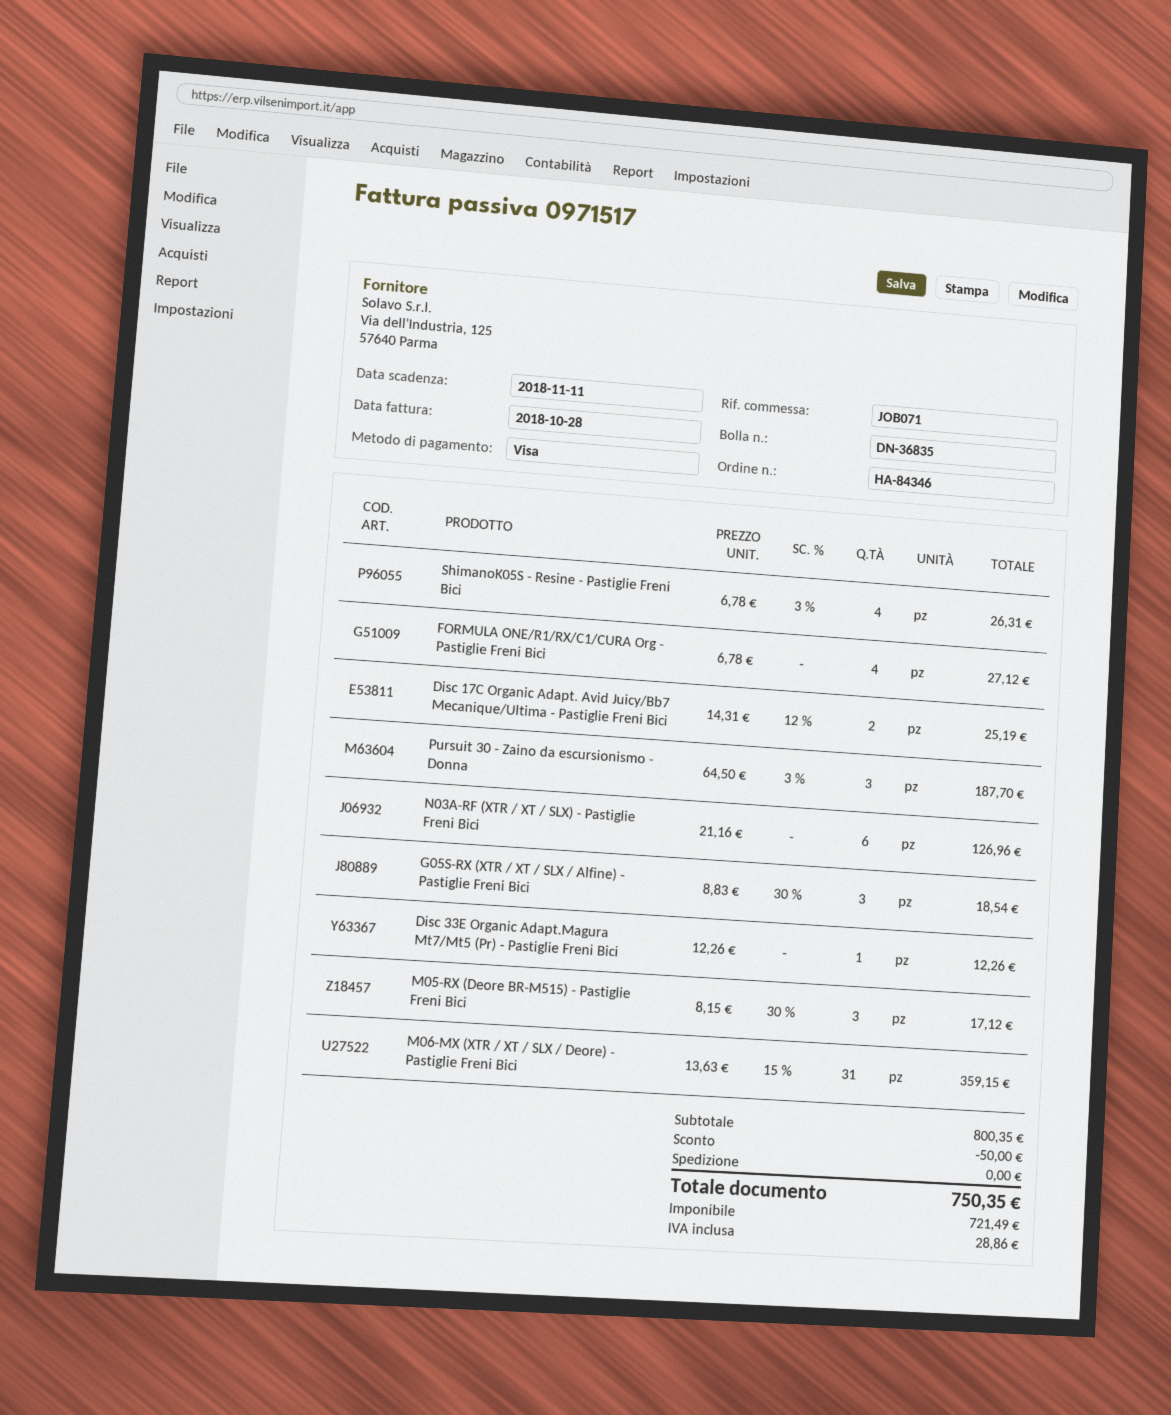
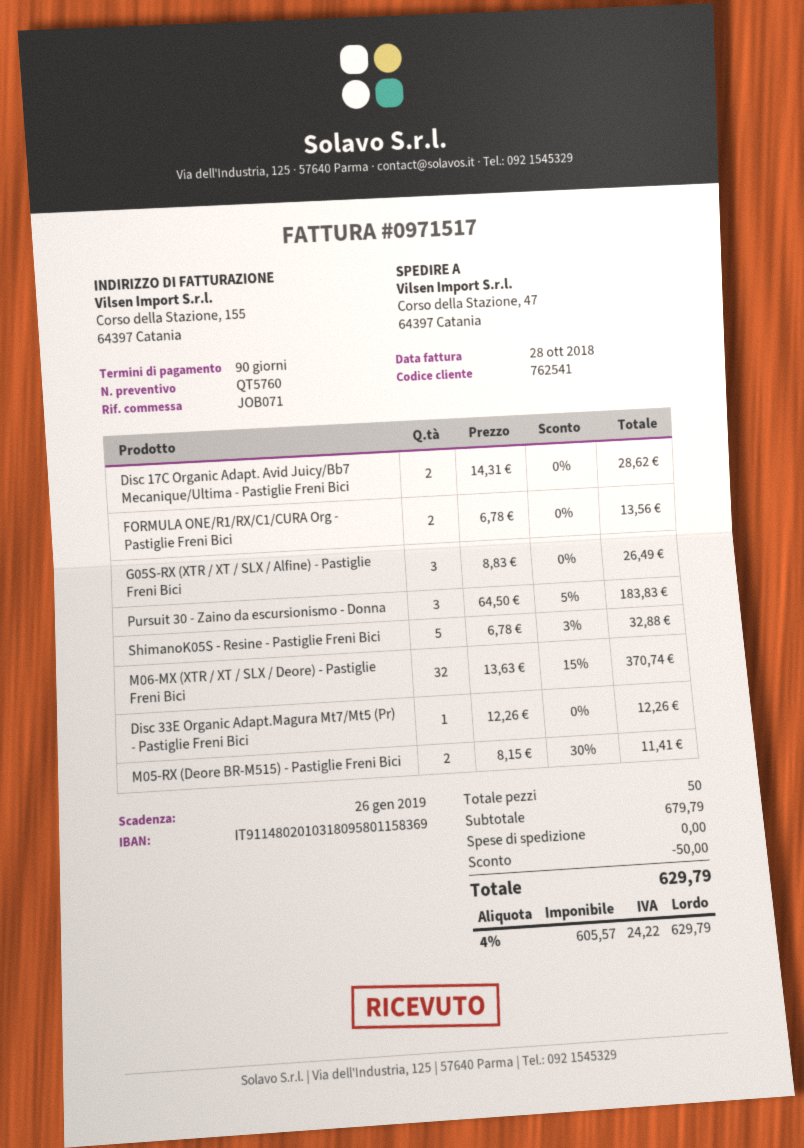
due date: 2018-11-11 -> 2019-01-26
ShimanoK05S - Resine - Pastiglie Freni Bici: 4 x 6.78 - 3% = 26.31 -> 5 x 6.78 - 3% = 32.88
FORMULA ONE/R1/RX/C1/CURA Org - Pastiglie Freni Bici: 4 x 6.78 = 27.12 -> 2 x 6.78 = 13.56
Disc 17C Organic Adapt. Avid Juicy/Bb7 Mecanique/Ultima - Pastiglie Freni Bici: 2 x 14.31 - 12% = 25.19 -> 2 x 14.31 = 28.62
Pursuit 30 - Zaino da escursionismo - Donna: 3 x 64.50 - 3% = 187.70 -> 3 x 64.50 - 5% = 183.83
N03A-RF (XTR / XT / SLX) - Pastiglie Freni Bici: 6 x 21.16 = 126.96 -> none
G05S-RX (XTR / XT / SLX / Alfine) - Pastiglie Freni Bici: 3 x 8.83 - 30% = 18.54 -> 3 x 8.83 = 26.49
M05-RX (Deore BR-M515) - Pastiglie Freni Bici: 3 x 8.15 - 30% = 17.12 -> 2 x 8.15 - 30% = 11.41
M06-MX (XTR / XT / SLX / Deore) - Pastiglie Freni Bici: 31 x 13.63 - 15% = 359.15 -> 32 x 13.63 - 15% = 370.74
subtotal: 800.35 -> 679.79
net: 721.49 -> 605.57
tax: 28.86 -> 24.22
total: 750.35 -> 629.79

